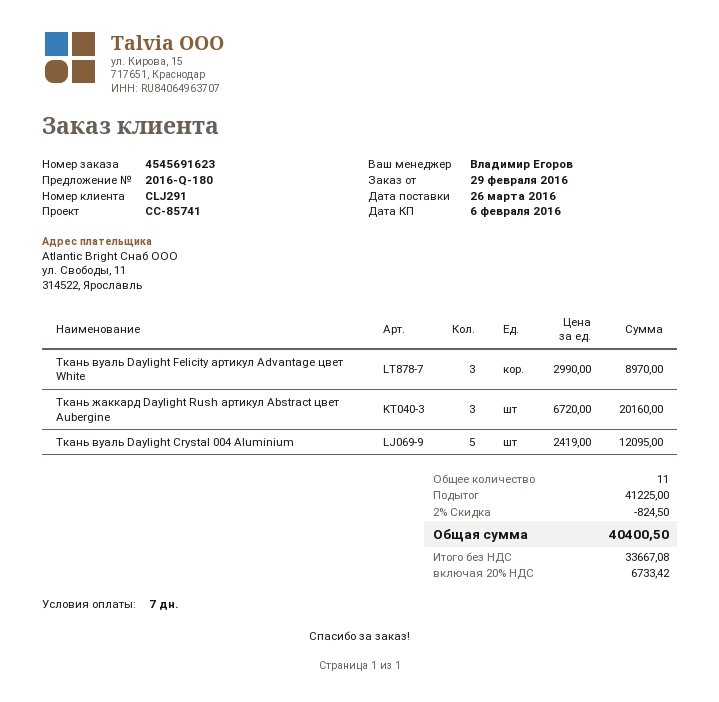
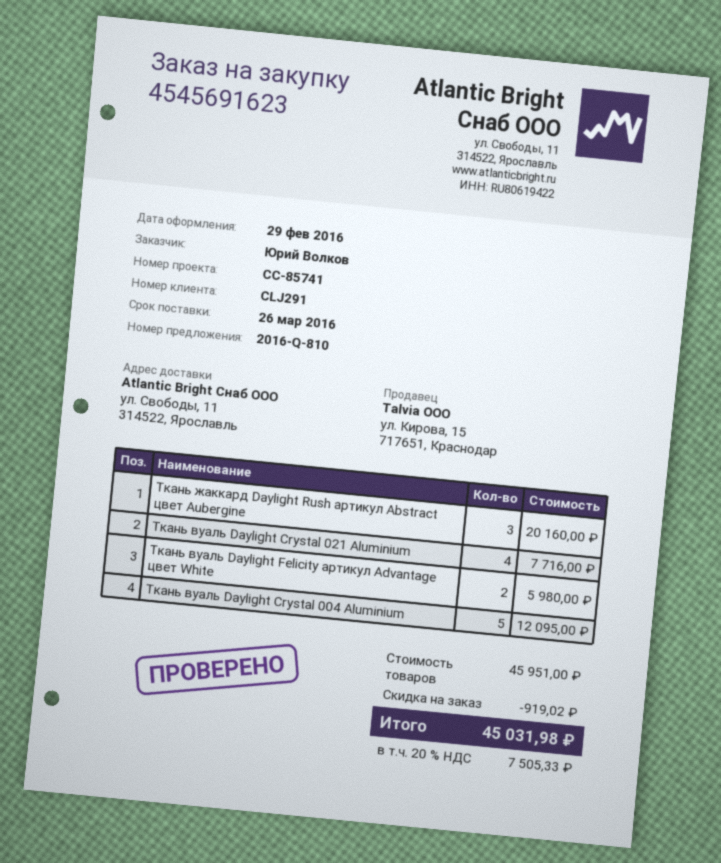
quote number: 2016-Q-180 -> 2016-Q-810
Ткань вуаль Daylight Felicity артикул Advantage цвет White: 3 for 8970.00 -> 2 for 5980.00
Ткань вуаль Daylight Crystal 021 Aluminium: none -> 4 for 7716.00
subtotal: 41225.00 -> 45951.00
discount: 824.50 -> 919.02
tax: 20% = 6733.42 -> 20% = 7505.33
total: 40400.50 -> 45031.98

